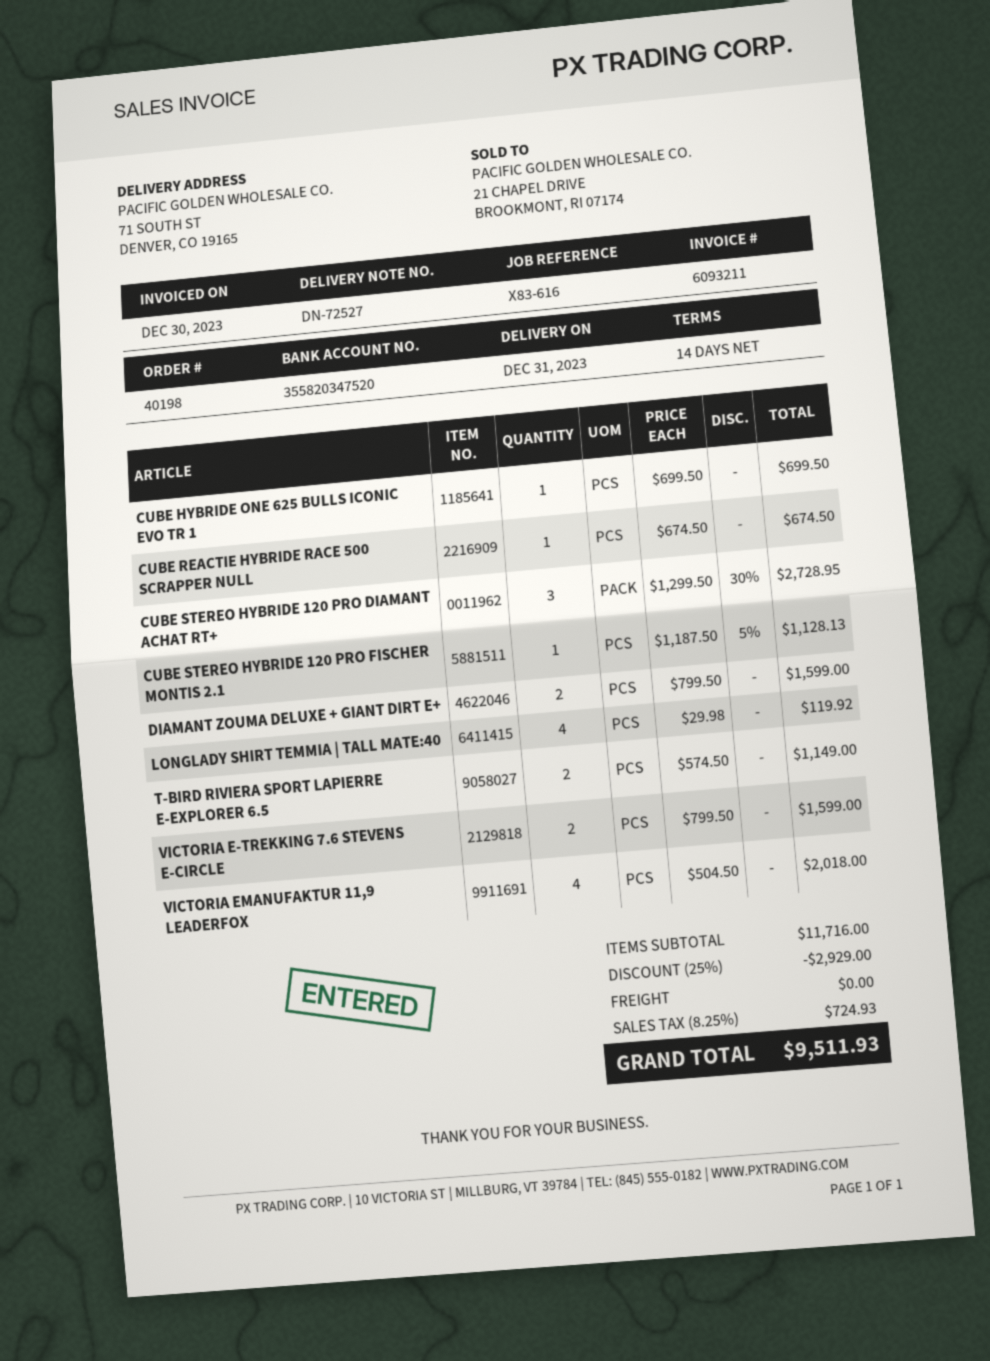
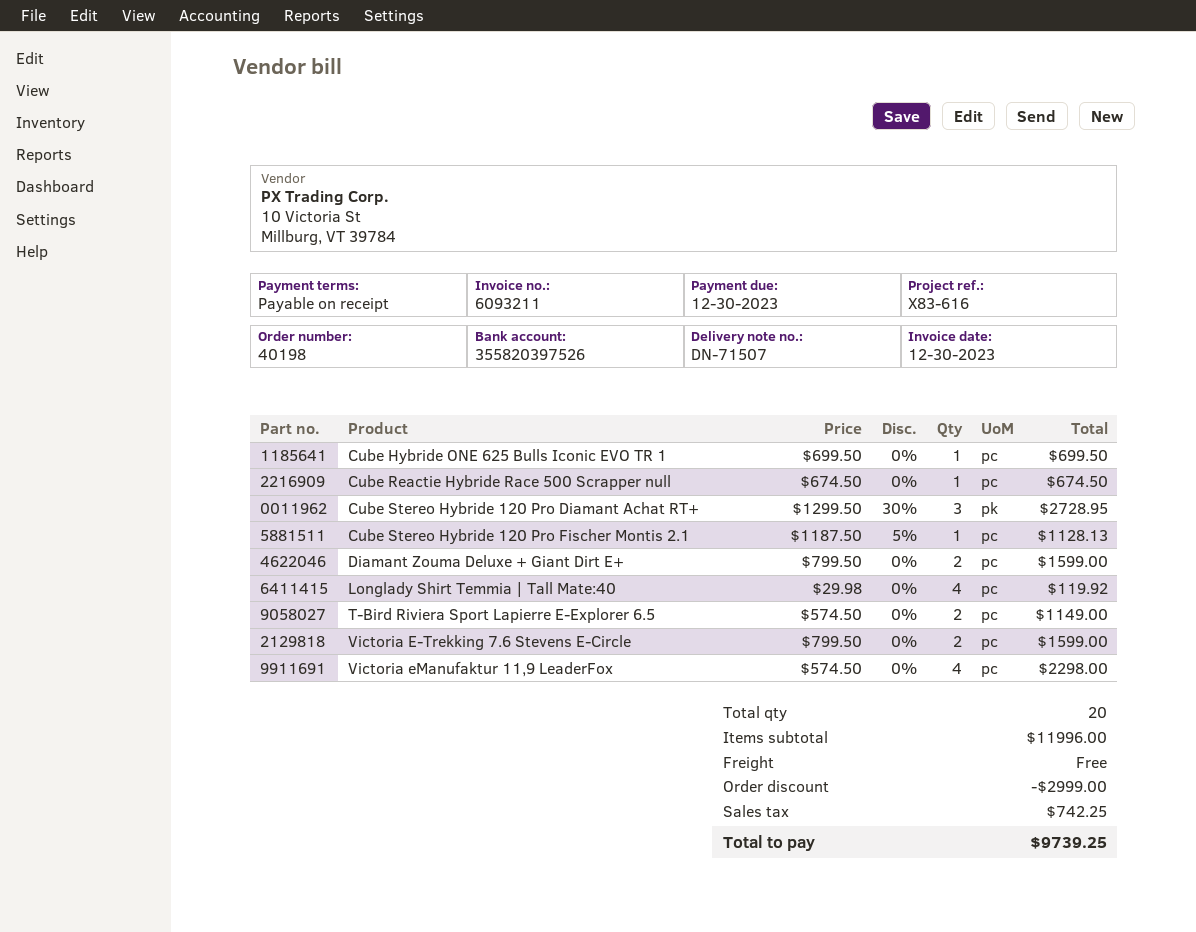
delivery note number: DN-72527 -> DN-71507
payment terms: 14 days -> on receipt
bank account: 355820347520 -> 355820397526
VICTORIA EMANUFAKTUR 11,9 LEADERFOX: 4 x 504.50 = 2018.00 -> 4 x 574.50 = 2298.00
subtotal: 11716.00 -> 11996.00
discount: 2929.00 -> 2999.00
tax: 724.93 -> 742.25
total: 9511.93 -> 9739.25

